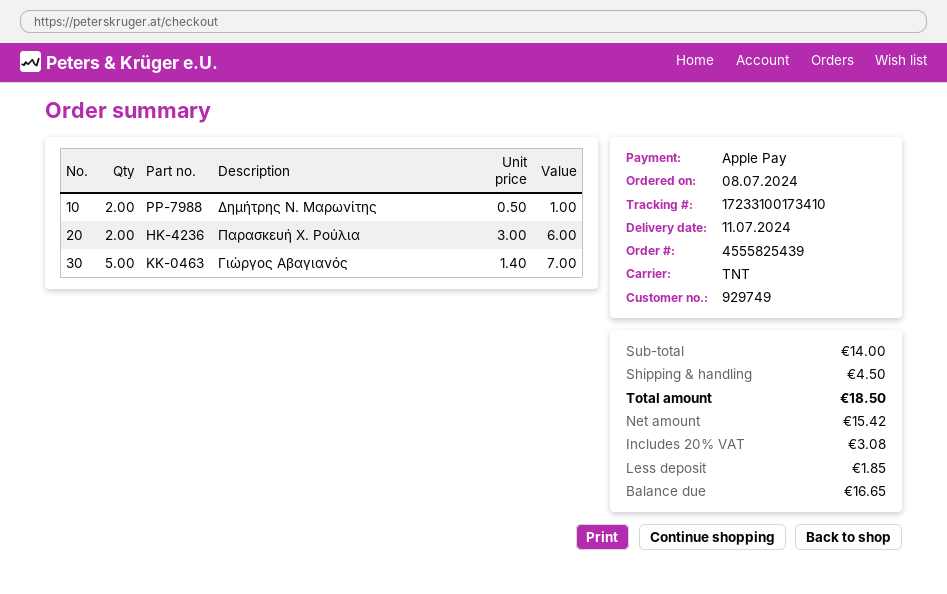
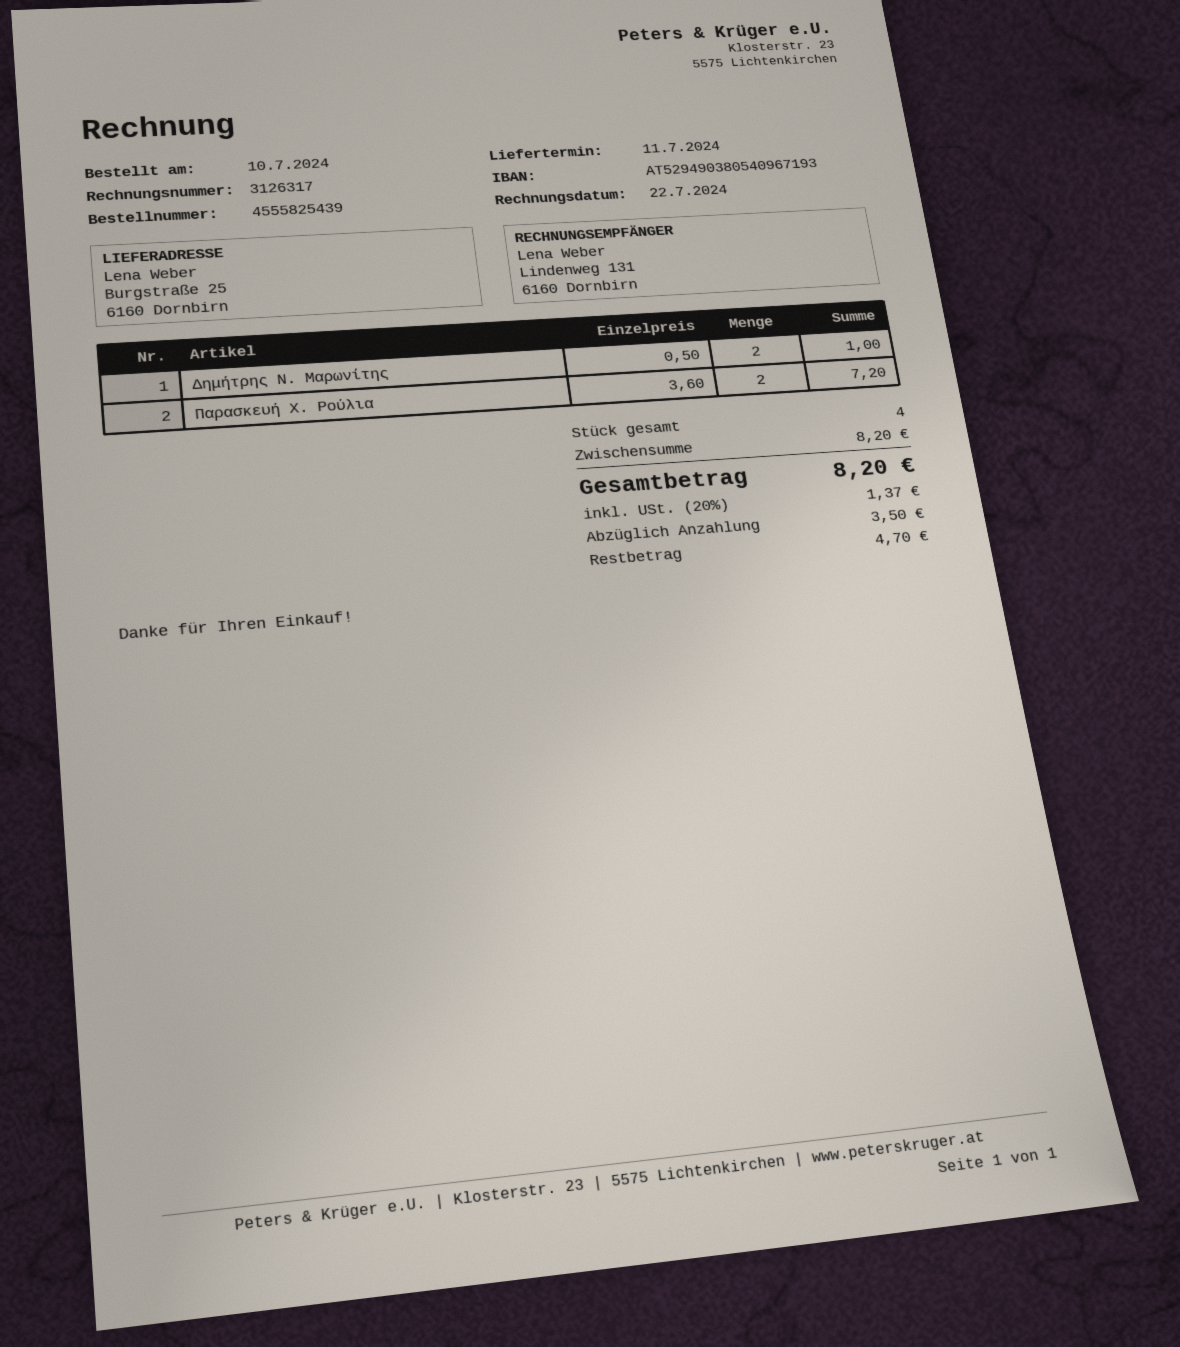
order date: 2024-07-08 -> 2024-07-10
Παρασκευή Χ. Ρούλια: 2 x 3.00 = 6.00 -> 2 x 3.60 = 7.20
Γιώργος Αβαγιανός: 5 x 1.40 = 7.00 -> none
subtotal: 14.00 -> 8.20
shipping: 4.50 -> none
tax: 20% = 3.08 -> 20% = 1.37
total: 18.50 -> 8.20
deposit: 1.85 -> 3.50
balance: 16.65 -> 4.70

